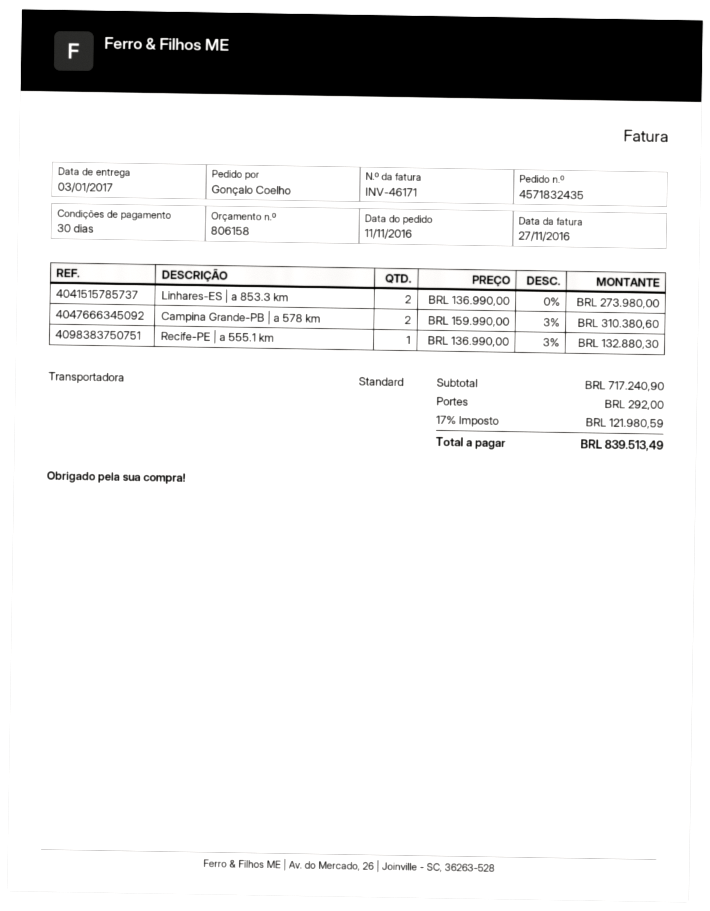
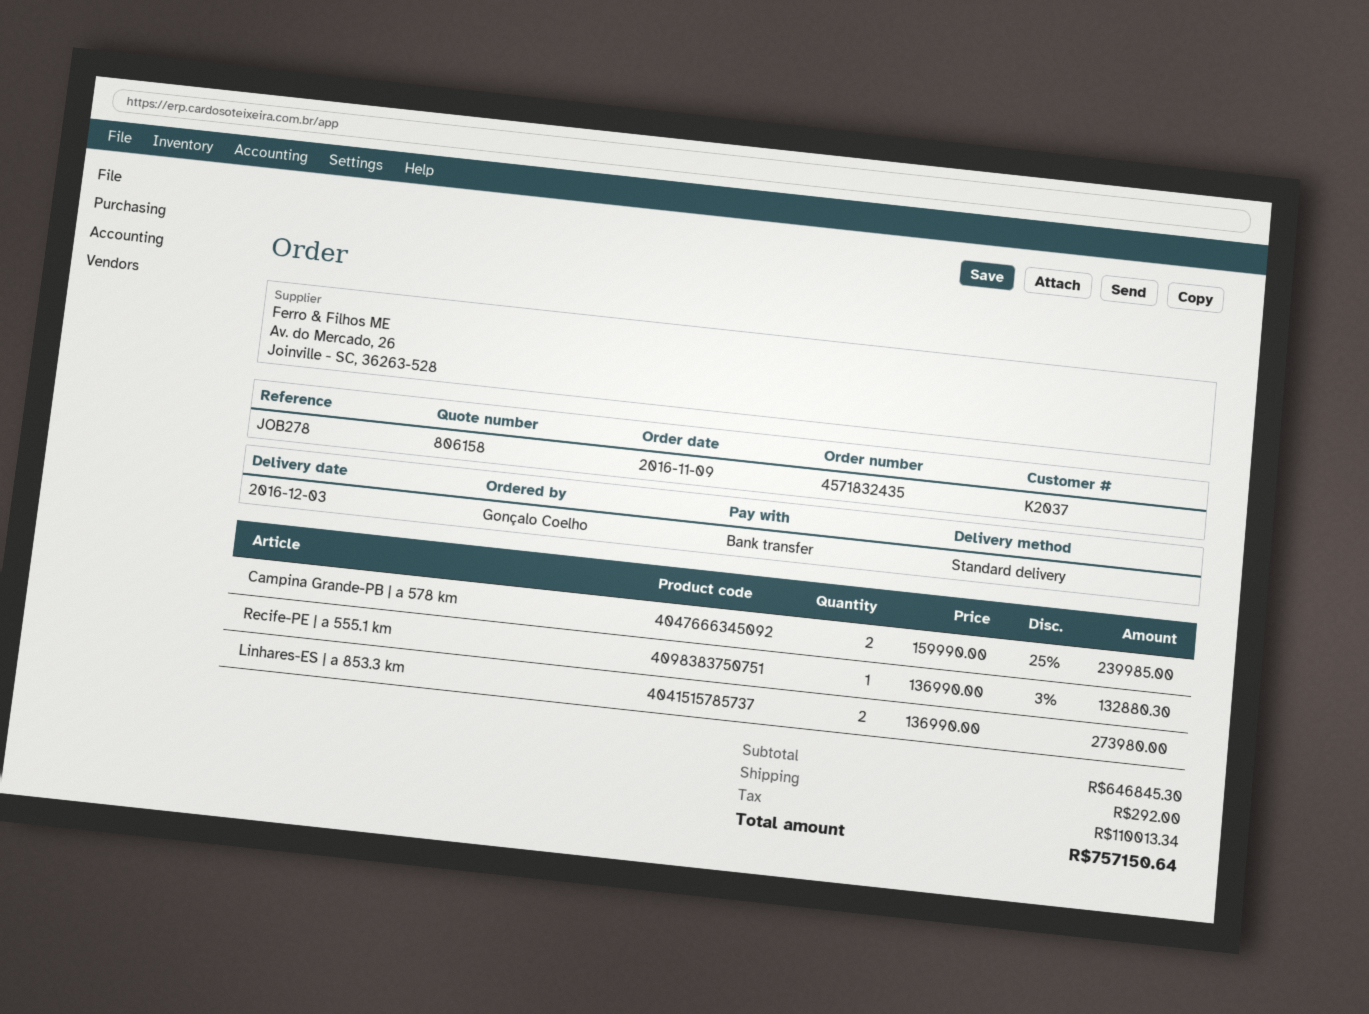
order date: 2016-11-11 -> 2016-11-09
delivery date: 2017-01-03 -> 2016-12-03
Campina Grande-PB | a 578 km: 2 x 159990.00 - 3% = 310380.60 -> 2 x 159990.00 - 25% = 239985.00
subtotal: 717240.90 -> 646845.30
tax: 121980.59 -> 110013.34
total: 839513.49 -> 757150.64

